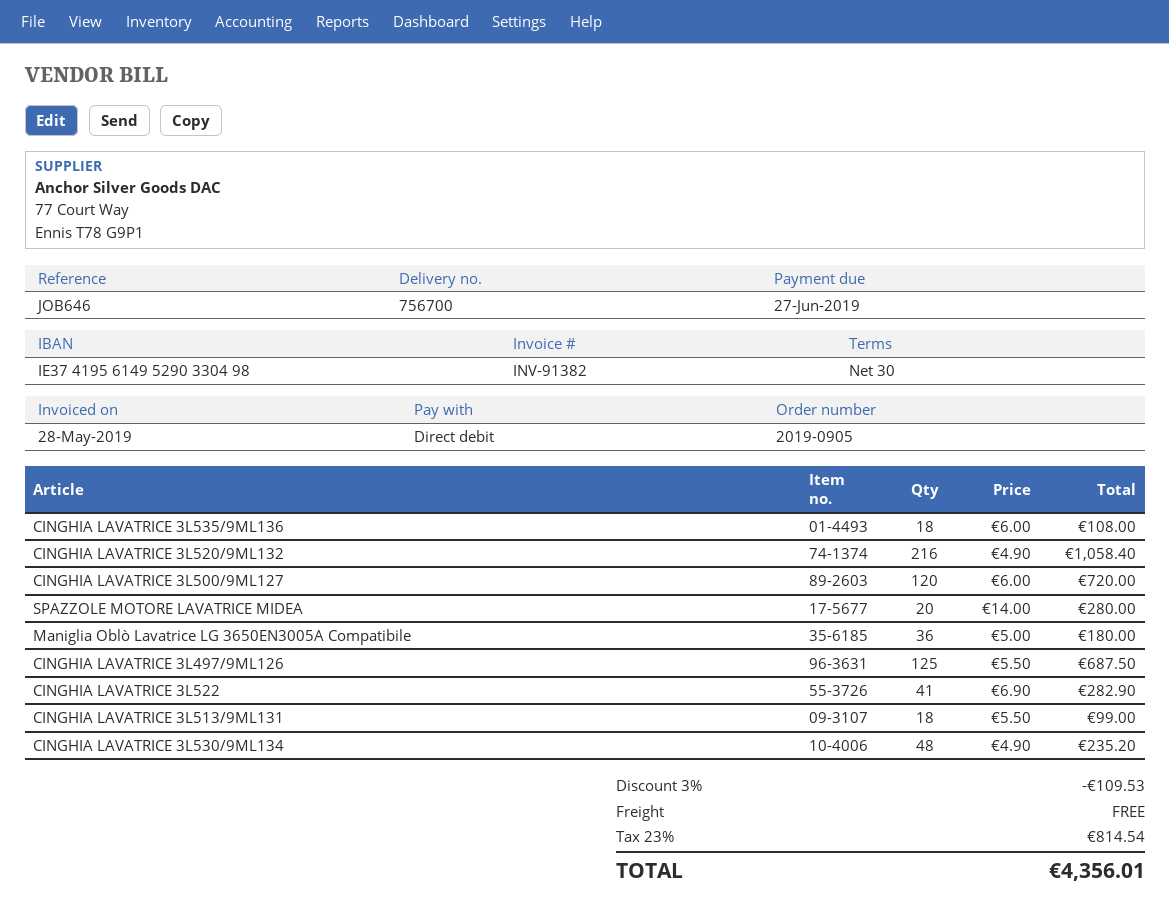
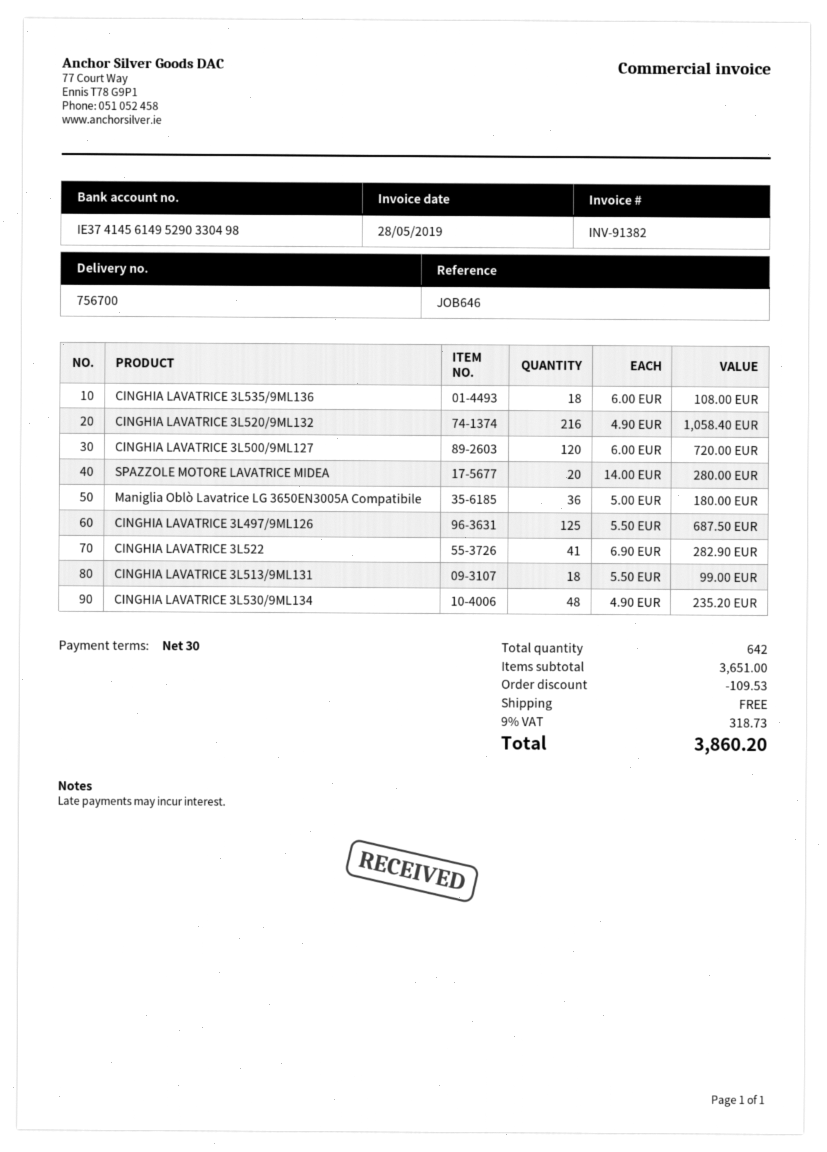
bank account: IE37419561495290330498 -> IE37414561495290330498
tax: 23% = 814.54 -> 9% = 318.73
total: 4356.01 -> 3860.20

